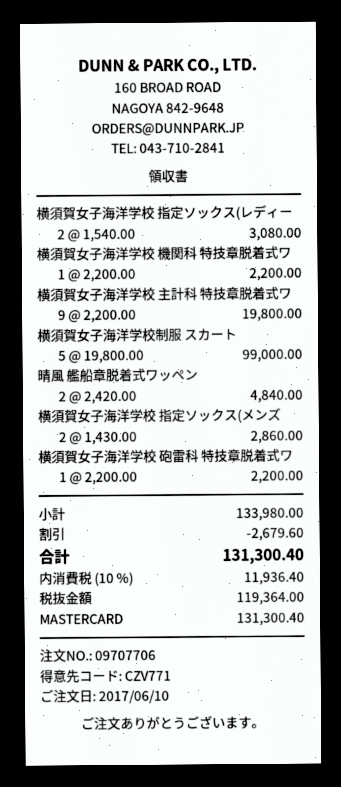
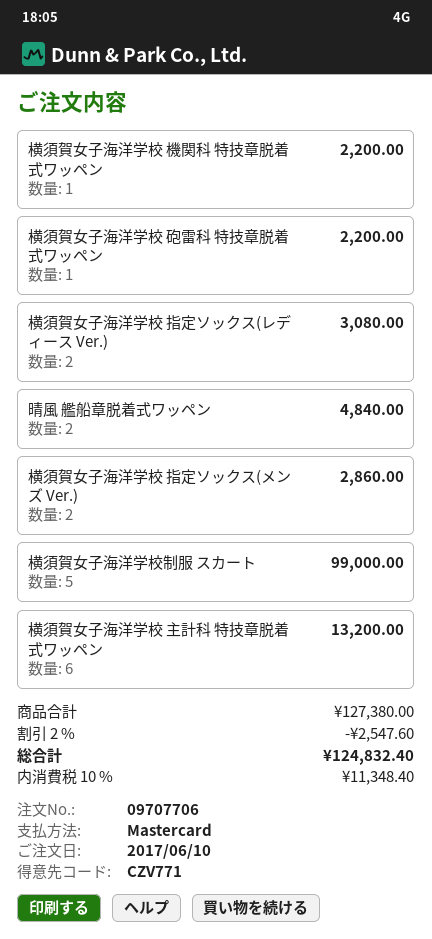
横須賀女子海洋学校 主計科 特技章脱着式ワ: 9 for 19800.00 -> 6 for 13200.00
subtotal: 133980.00 -> 127380.00
discount: 2679.60 -> 2547.60
tax: 10% = 11936.40 -> 10% = 11348.40
total: 131300.40 -> 124832.40

